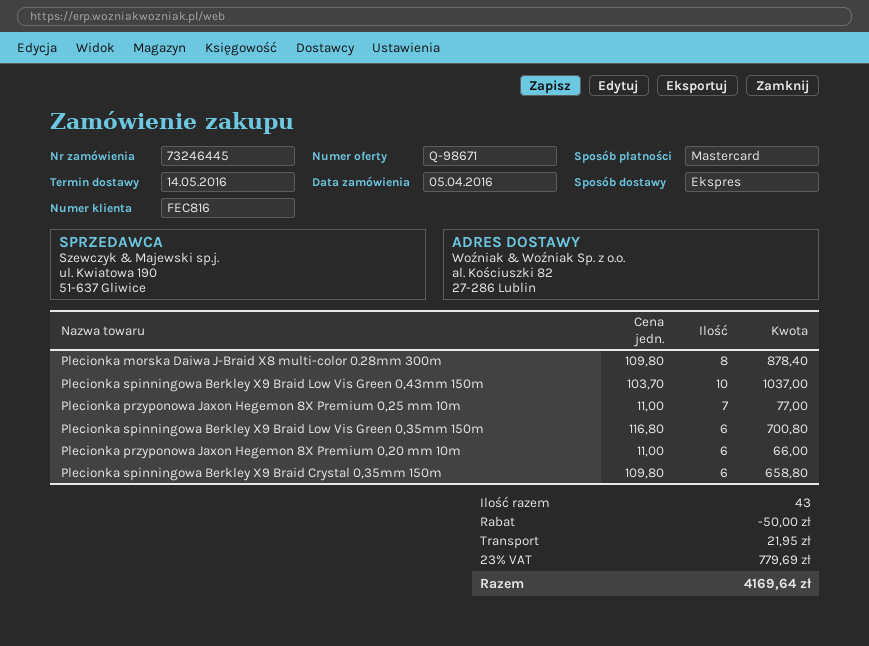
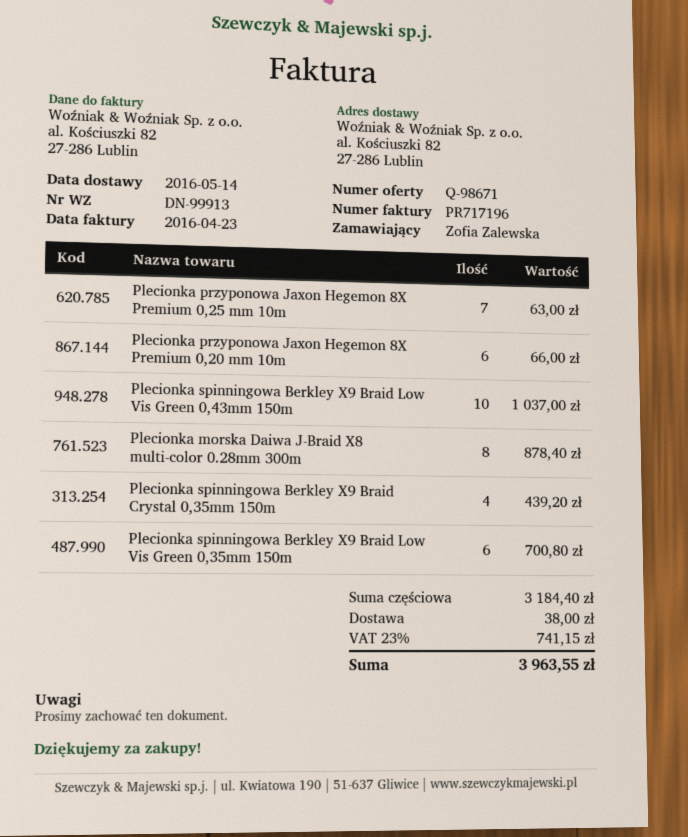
Plecionka przyponowa Jaxon Hegemon 8X Premium 0,25 mm 10m: 7 for 77.00 -> 7 for 63.00
Plecionka spinningowa Berkley X9 Braid Crystal 0,35mm 150m: 6 for 658.80 -> 4 for 439.20
discount: 50.00 -> none
shipping: 21.95 -> 38.00
tax: 23% = 779.69 -> 23% = 741.15
total: 4169.64 -> 3963.55

